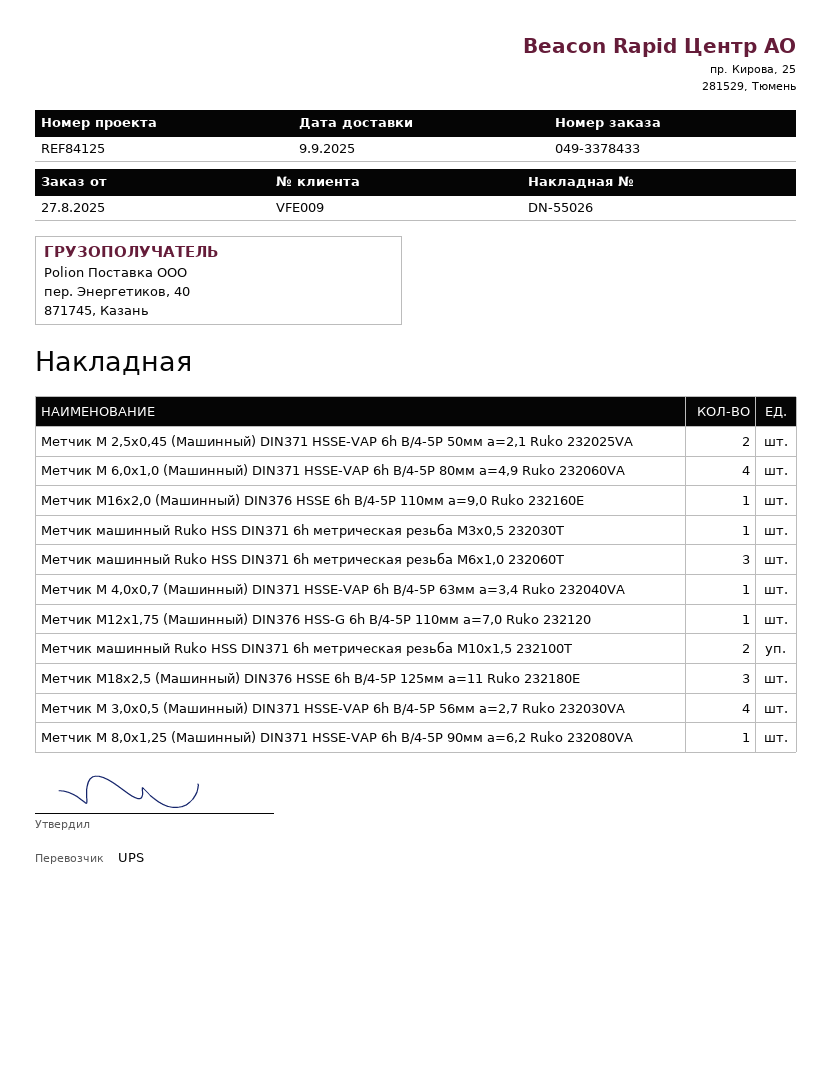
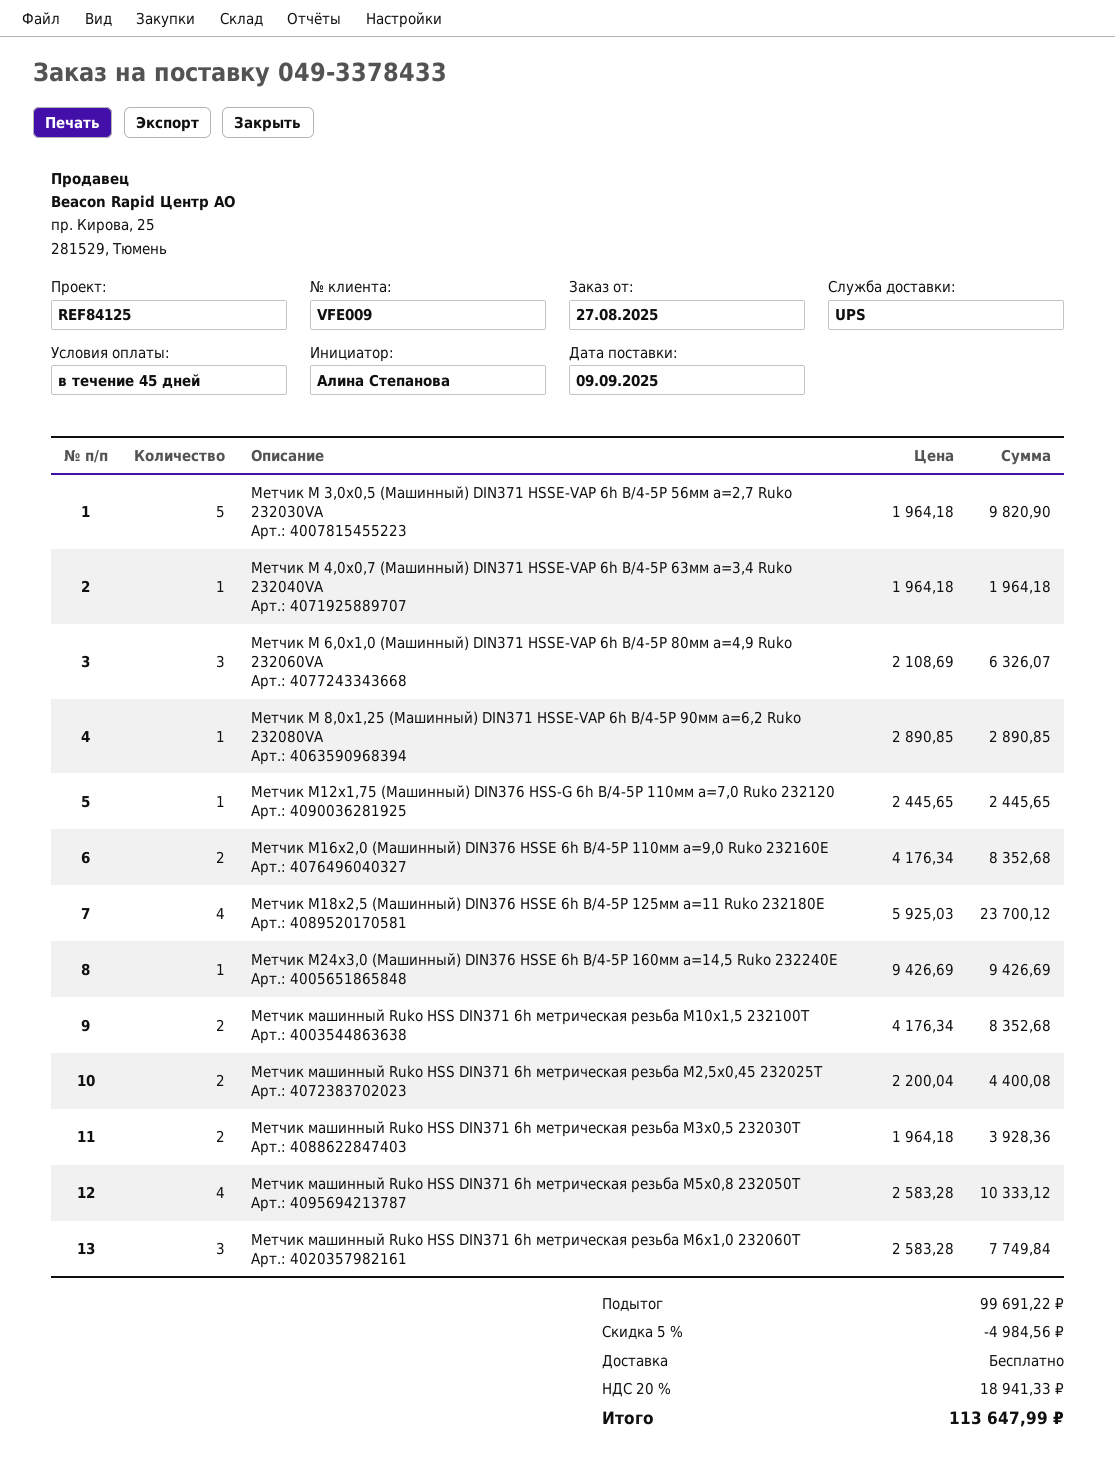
Метчик М 2,5х0,45 (Машинный) DIN371 HSSE-VAP 6h B/4-5P 50мм a=2,1 Ruko 232025VA: 2 -> none
Метчик М 6,0х1,0 (Машинный) DIN371 HSSE-VAP 6h B/4-5P 80мм a=4,9 Ruko 232060VA: 4 -> 3
Метчик М16х2,0 (Машинный) DIN376 HSSE 6h B/4-5P 110мм a=9,0 Ruko 232160E: 1 -> 2
Метчик машинный Ruko HSS DIN371 6h метрическая резьба М3х0,5 232030T: 1 -> 2
Метчик М18х2,5 (Машинный) DIN376 HSSE 6h B/4-5P 125мм a=11 Ruko 232180E: 3 -> 4
Метчик М 3,0х0,5 (Машинный) DIN371 HSSE-VAP 6h B/4-5P 56мм a=2,7 Ruko 232030VA: 4 -> 5
Метчик М24х3,0 (Машинный) DIN376 HSSE 6h B/4-5P 160мм a=14,5 Ruko 232240E: none -> 1
Метчик машинный Ruko HSS DIN371 6h метрическая резьба М2,5х0,45 232025T: none -> 2
Метчик машинный Ruko HSS DIN371 6h метрическая резьба М5х0,8 232050T: none -> 4

